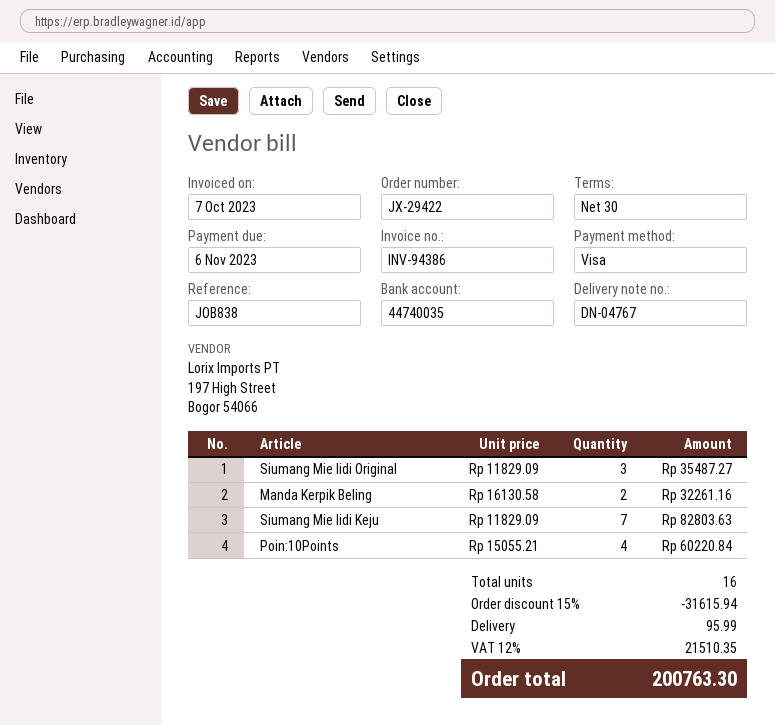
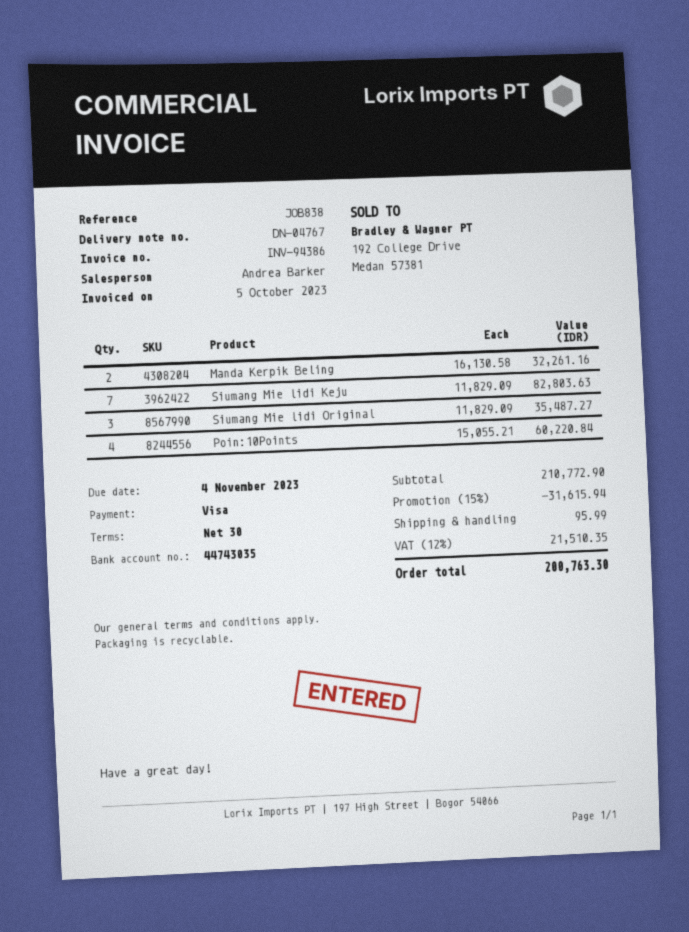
invoice date: 2023-10-07 -> 2023-10-05
due date: 2023-11-06 -> 2023-11-04
bank account: 44740035 -> 44743035

